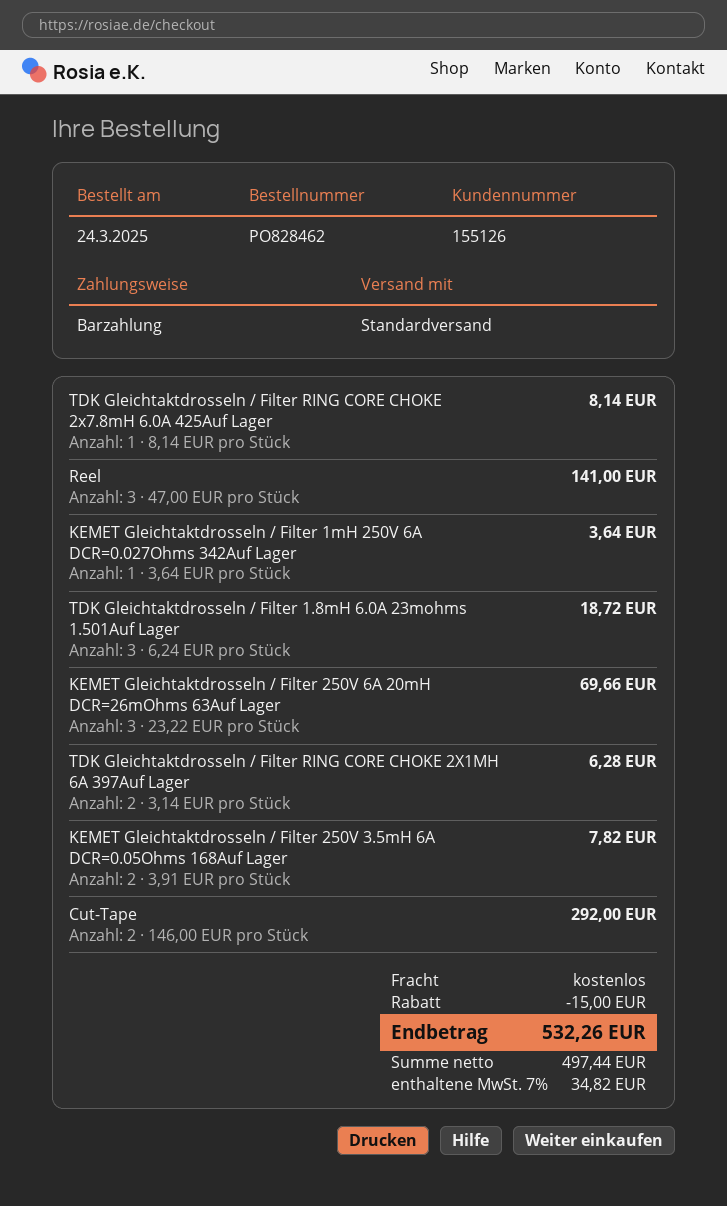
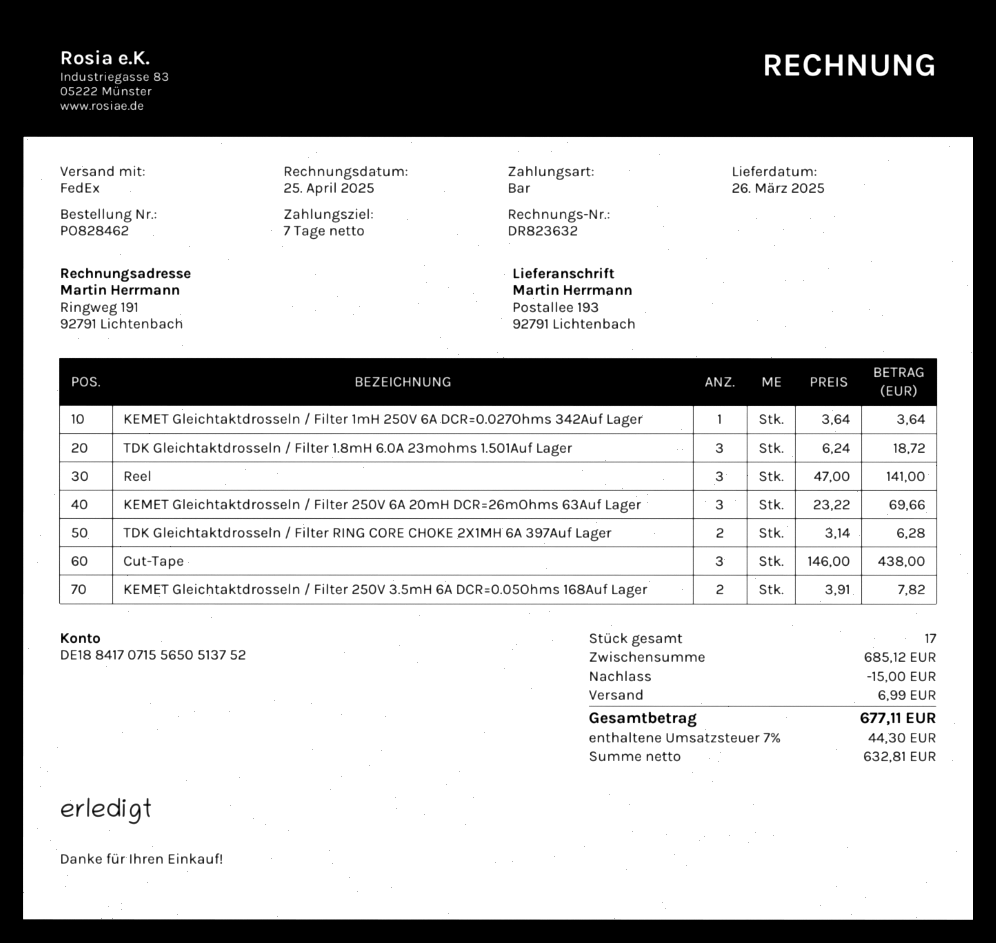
shipping method: standard -> FedEx
TDK Gleichtaktdrosseln / Filter RING CORE CHOKE 2x7.8mH 6.0A 425Auf Lager: 1 x 8.14 = 8.14 -> none
Cut-Tape: 2 x 146.00 = 292.00 -> 3 x 146.00 = 438.00
shipping: 0.00 -> 6.99
net: 497.44 -> 632.81
tax: 7% = 34.82 -> 7% = 44.30
total: 532.26 -> 677.11

